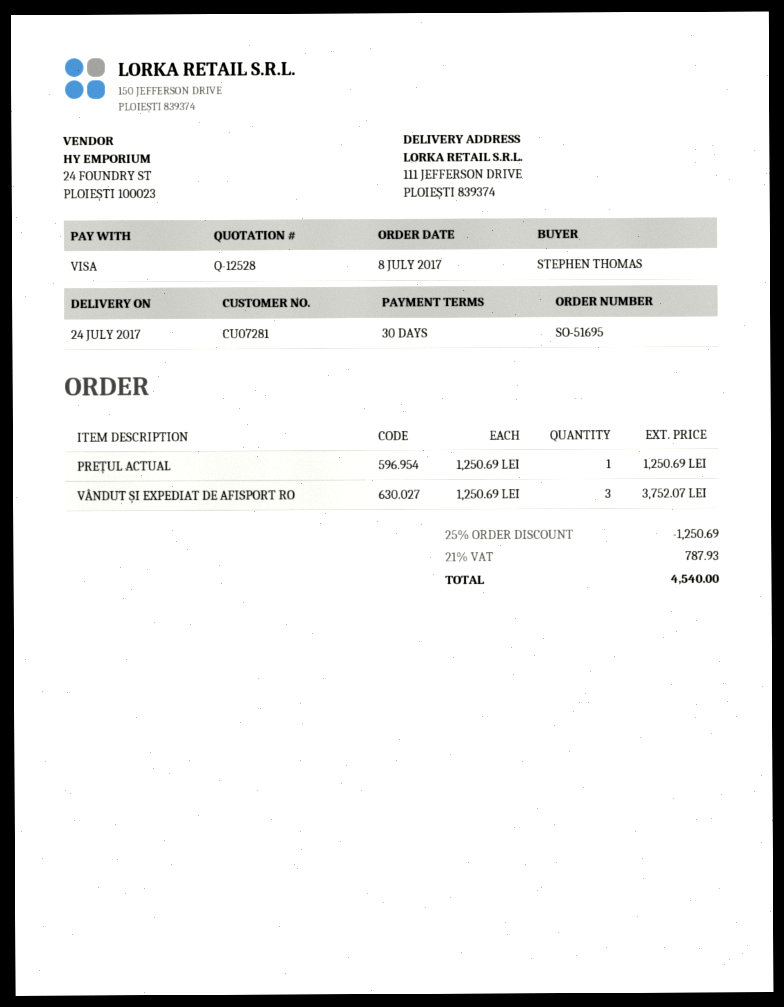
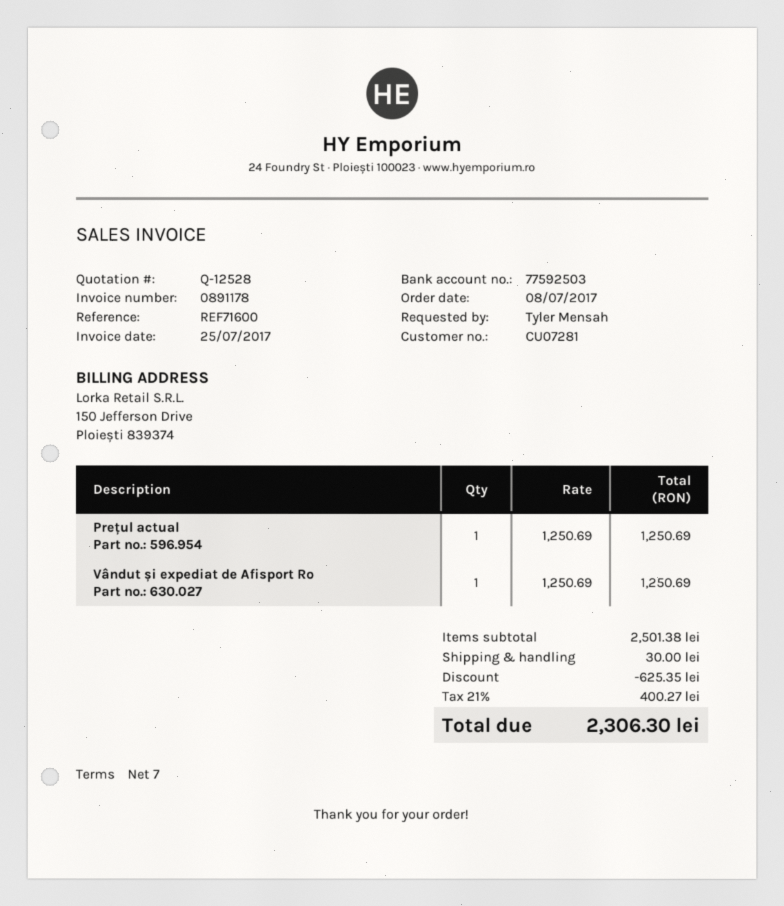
payment terms: 30 days -> 7 days
ordered by: STEPHEN THOMAS -> Tyler Mensah
VÂNDUT ȘI EXPEDIAT DE AFISPORT RO: 3 x 1250.69 = 3752.07 -> 1 x 1250.69 = 1250.69
discount: 1250.69 -> 625.35
shipping: none -> 30.00
tax: 21% = 787.93 -> 21% = 400.27
total: 4540.00 -> 2306.30

